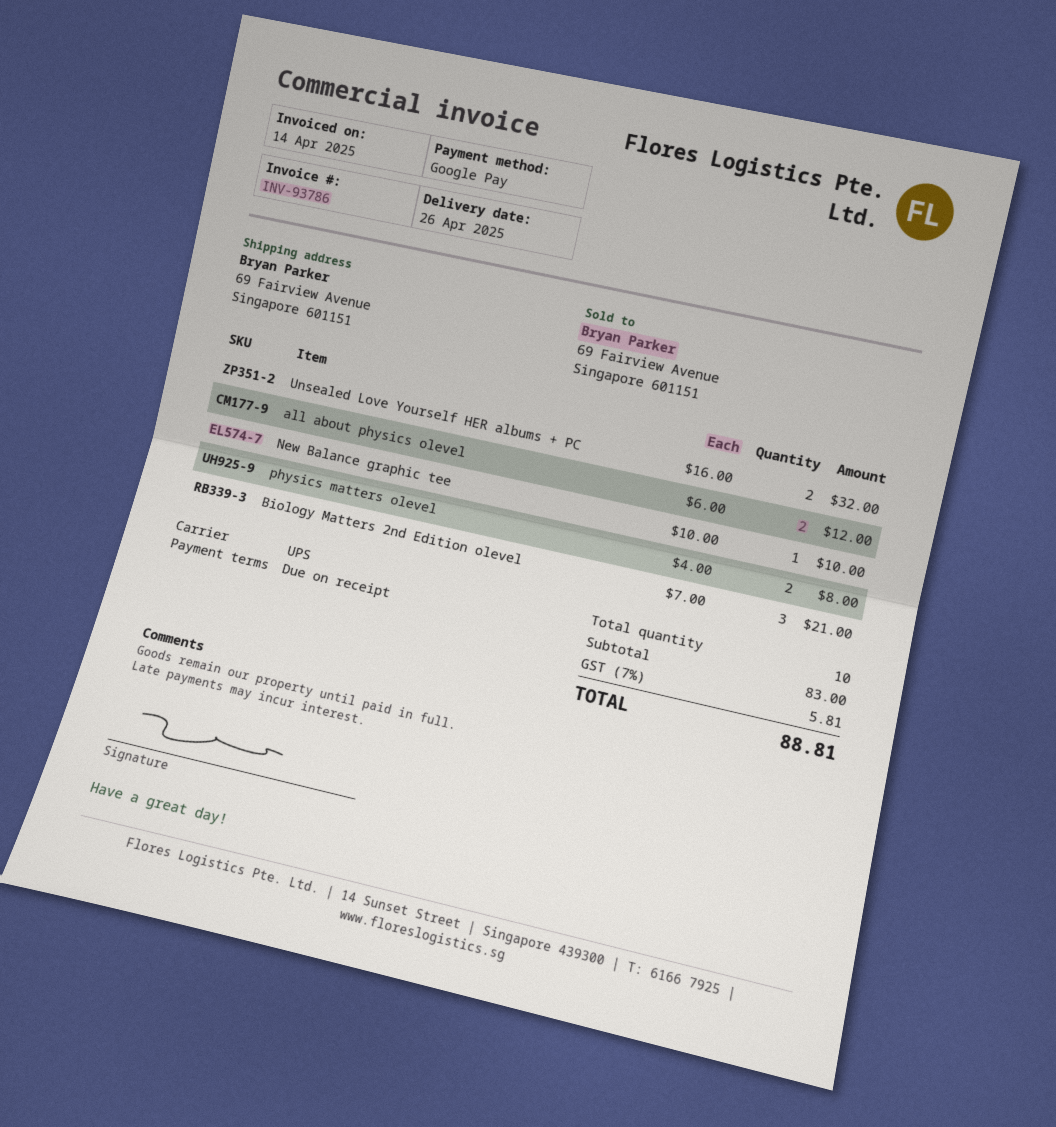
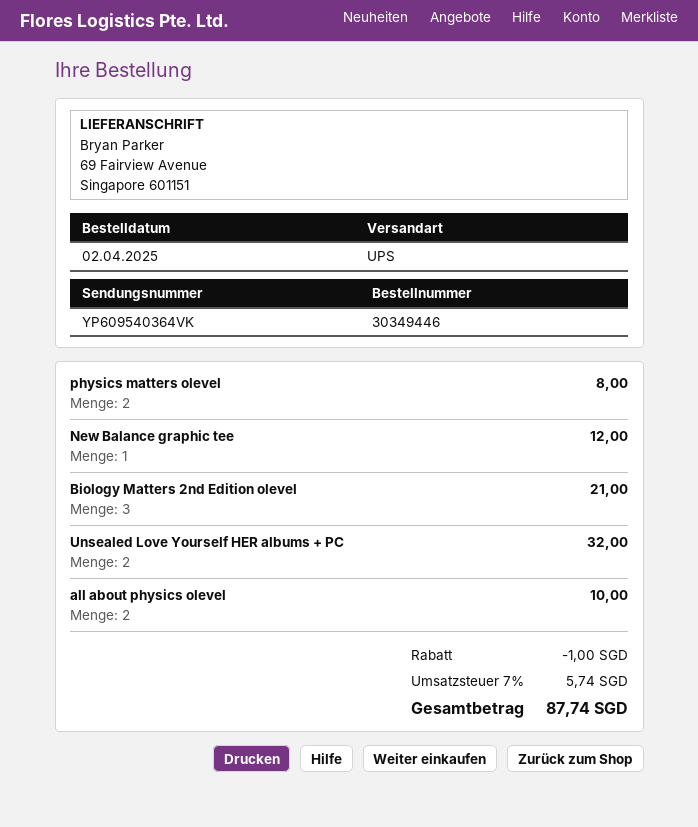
all about physics olevel: 2 for 12.00 -> 2 for 10.00
New Balance graphic tee: 1 for 10.00 -> 1 for 12.00
discount: none -> 1.00
tax: 7% = 5.81 -> 7% = 5.74
total: 88.81 -> 87.74

